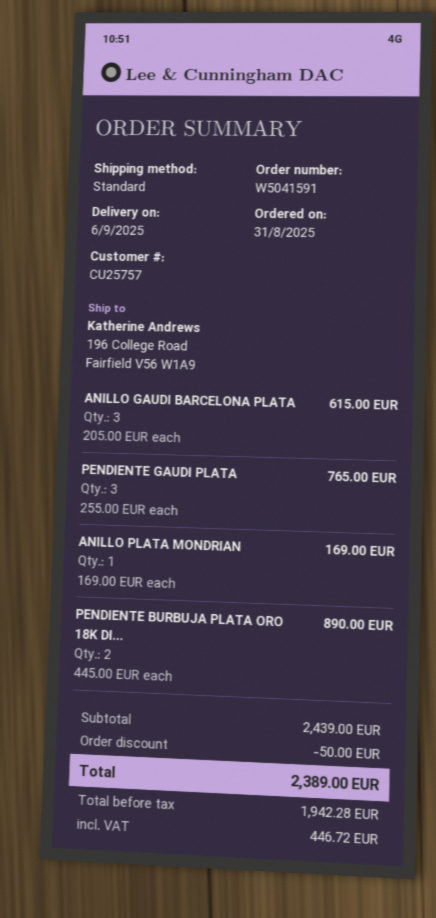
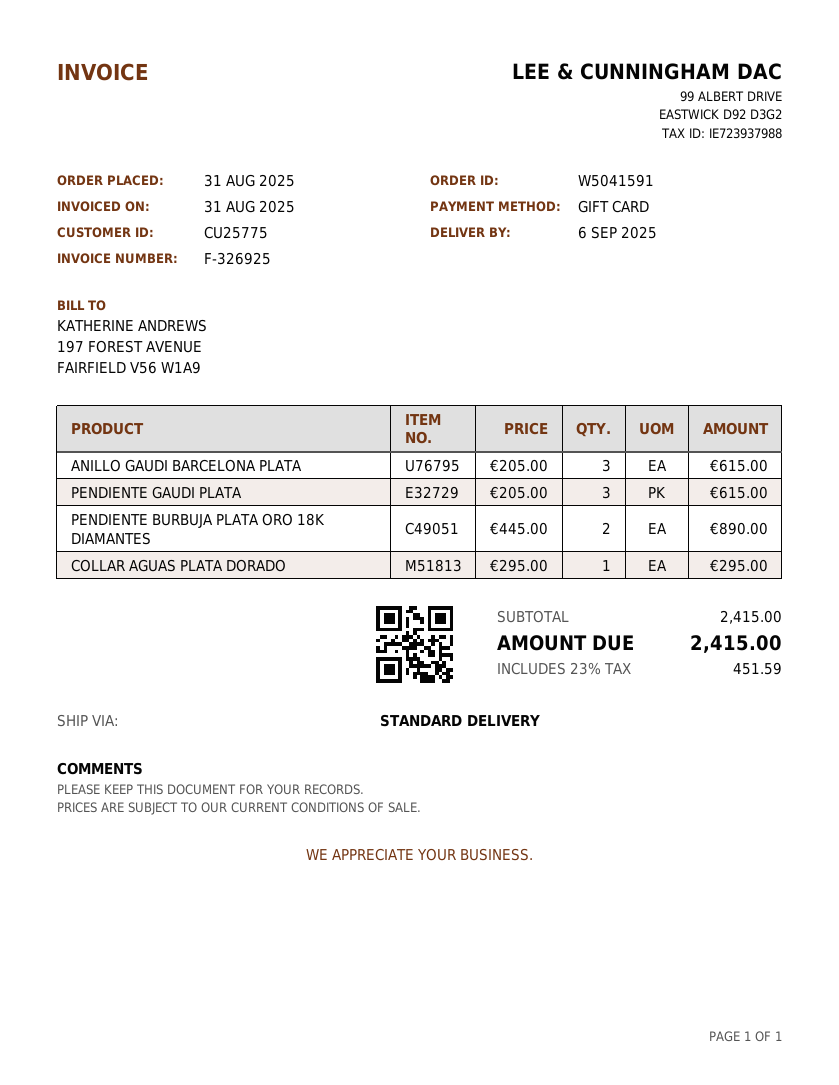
customer number: CU25757 -> CU25775
PENDIENTE GAUDI PLATA: 3 x 255.00 = 765.00 -> 3 x 205.00 = 615.00
ANILLO PLATA MONDRIAN: 1 x 169.00 = 169.00 -> none
COLLAR AGUAS PLATA DORADO: none -> 1 x 295.00 = 295.00
subtotal: 2439.00 -> 2415.00
discount: 50.00 -> none
tax: 446.72 -> 451.59
total: 2389.00 -> 2415.00

